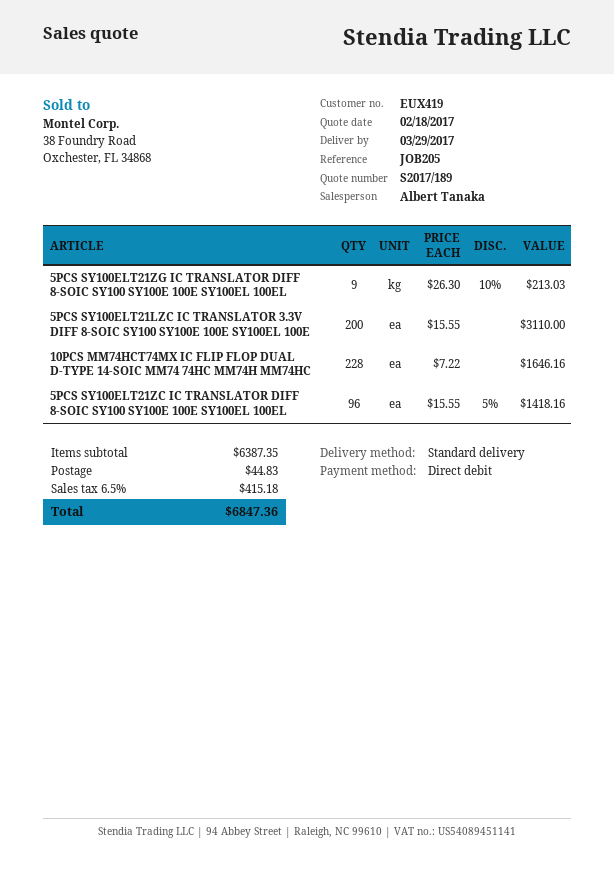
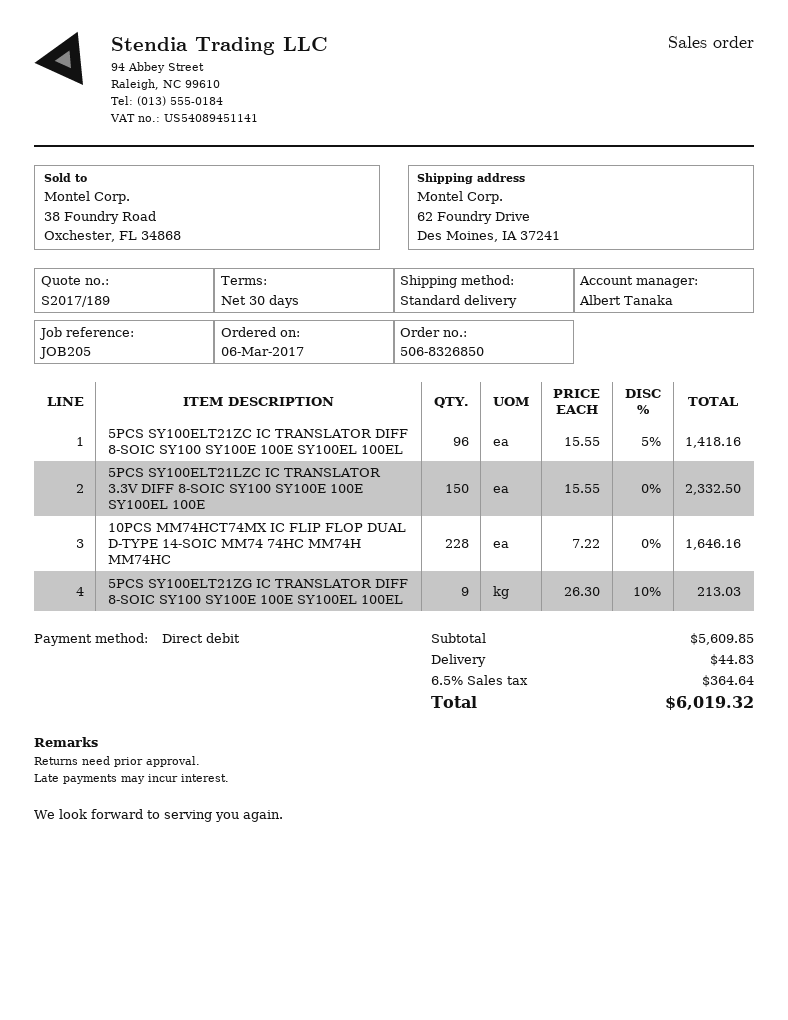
5PCS SY100ELT21LZC IC TRANSLATOR 3.3V DIFF 8-SOIC SY100 SY100E 100E SY100EL 100E: 200 x 15.55 = 3110.00 -> 150 x 15.55 = 2332.50
subtotal: 6387.35 -> 5609.85
tax: 6.5% = 415.18 -> 6.5% = 364.64
total: 6847.36 -> 6019.32

